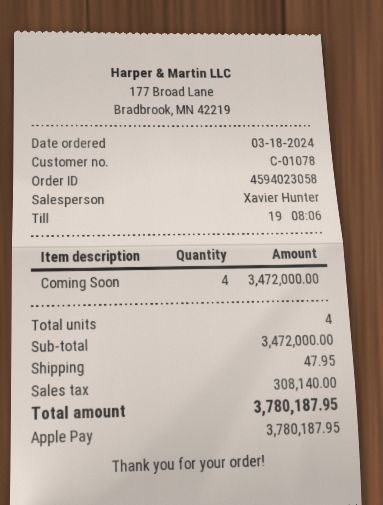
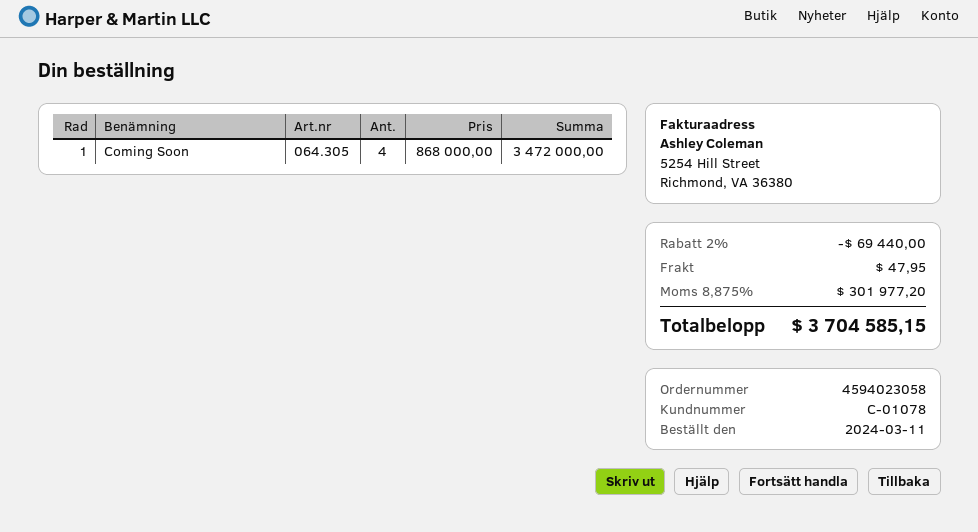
order date: 2024-03-18 -> 2024-03-11
discount: none -> 2% = 69440.00
tax: 308140.00 -> 301977.20
total: 3780187.95 -> 3704585.15

